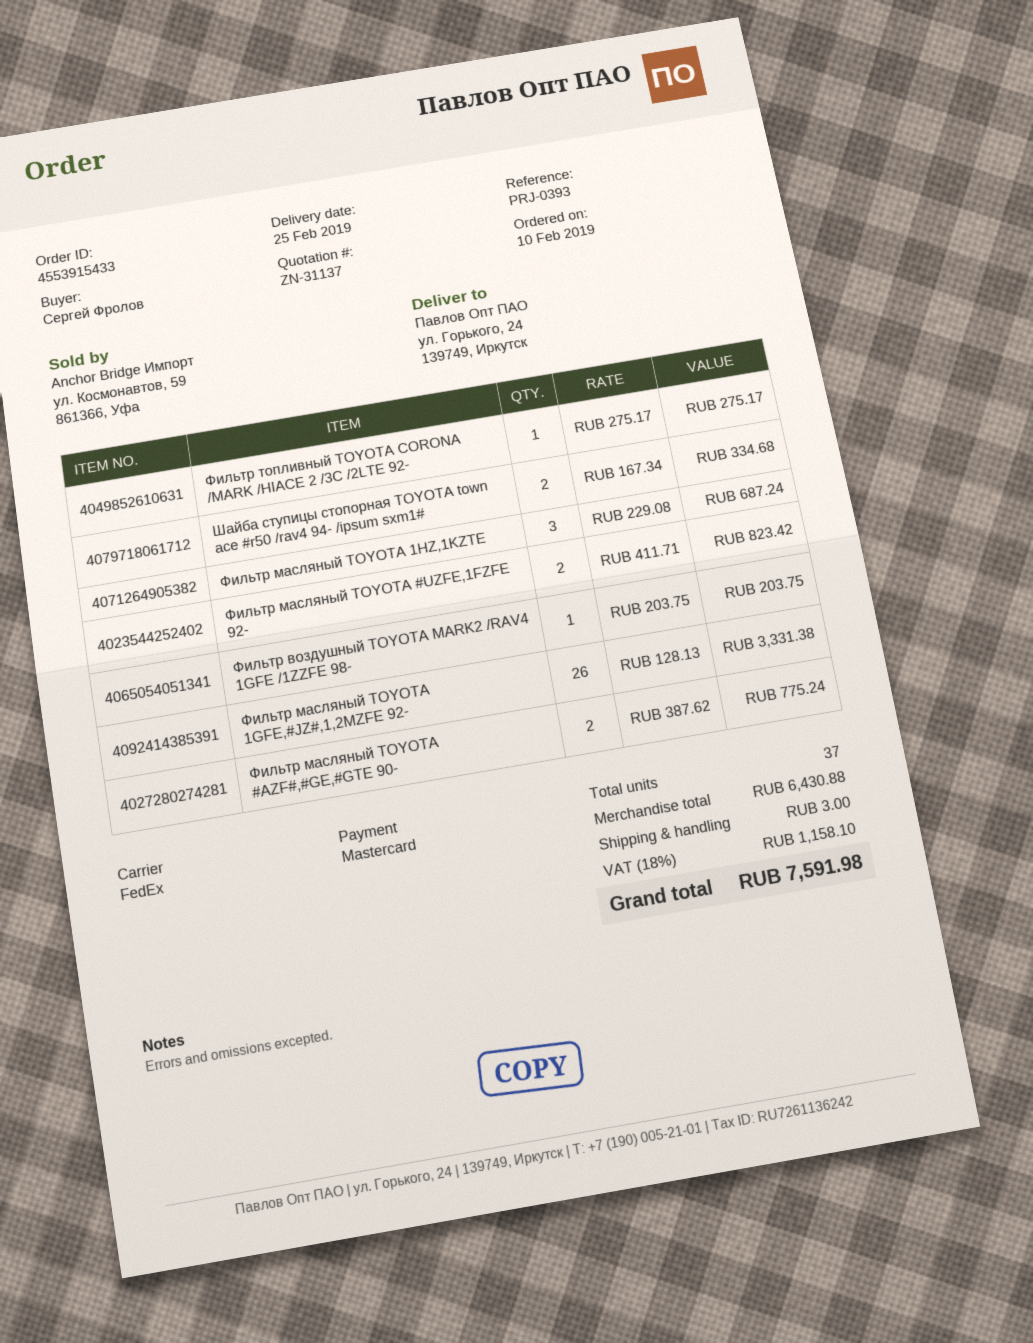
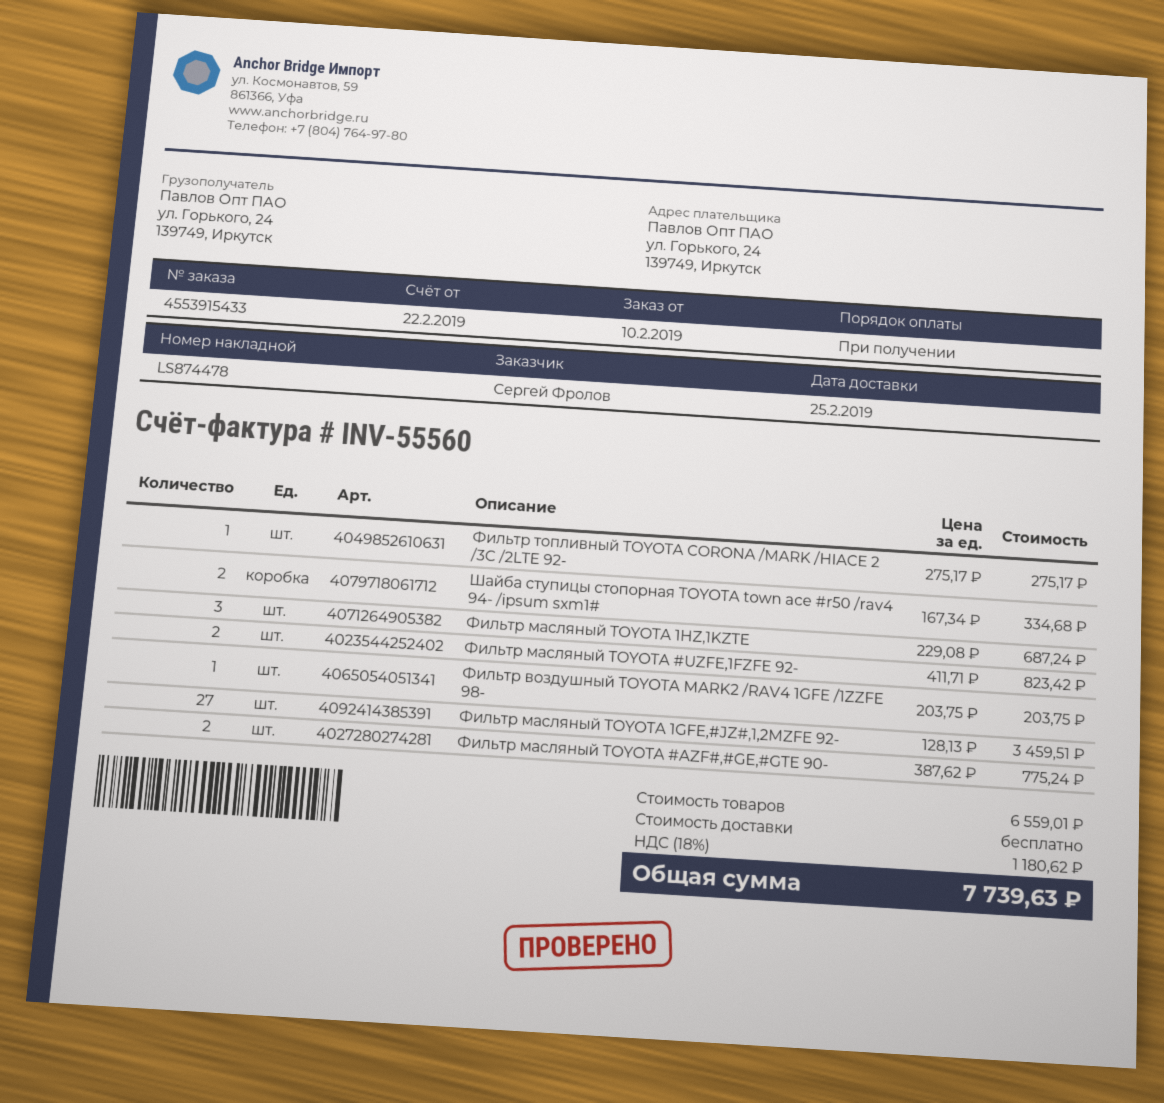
Фильтр масляный TOYOTA 1GFE,#JZ#,1,2MZFE 92-: 26 x 128.13 = 3331.38 -> 27 x 128.13 = 3459.51
subtotal: 6430.88 -> 6559.01
shipping: 3.00 -> 0.00
tax: 18% = 1158.10 -> 18% = 1180.62
total: 7591.98 -> 7739.63

